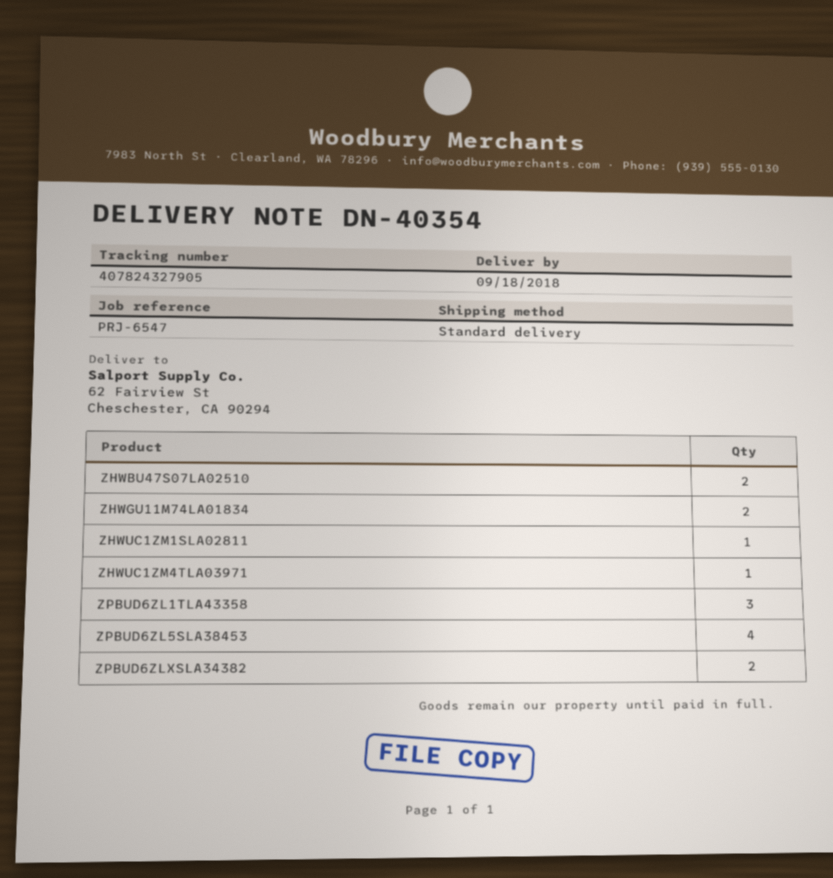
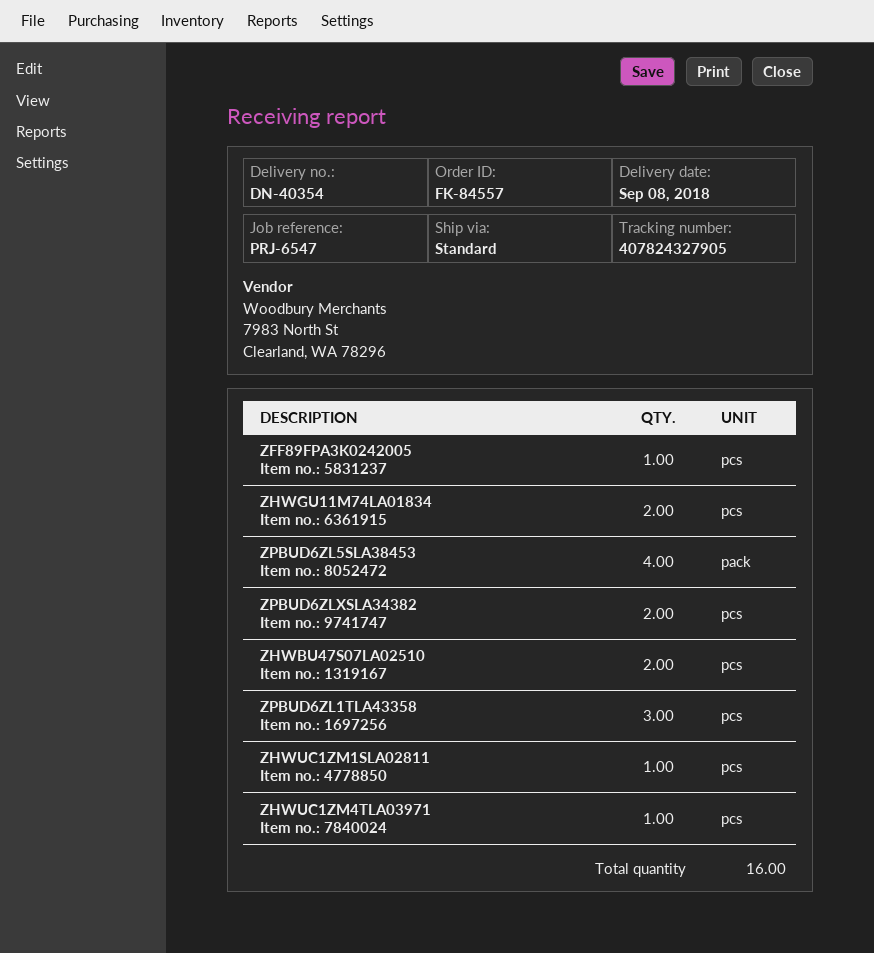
delivery date: 2018-09-18 -> 2018-09-08
ZFF89FPA3K0242005: none -> 1

